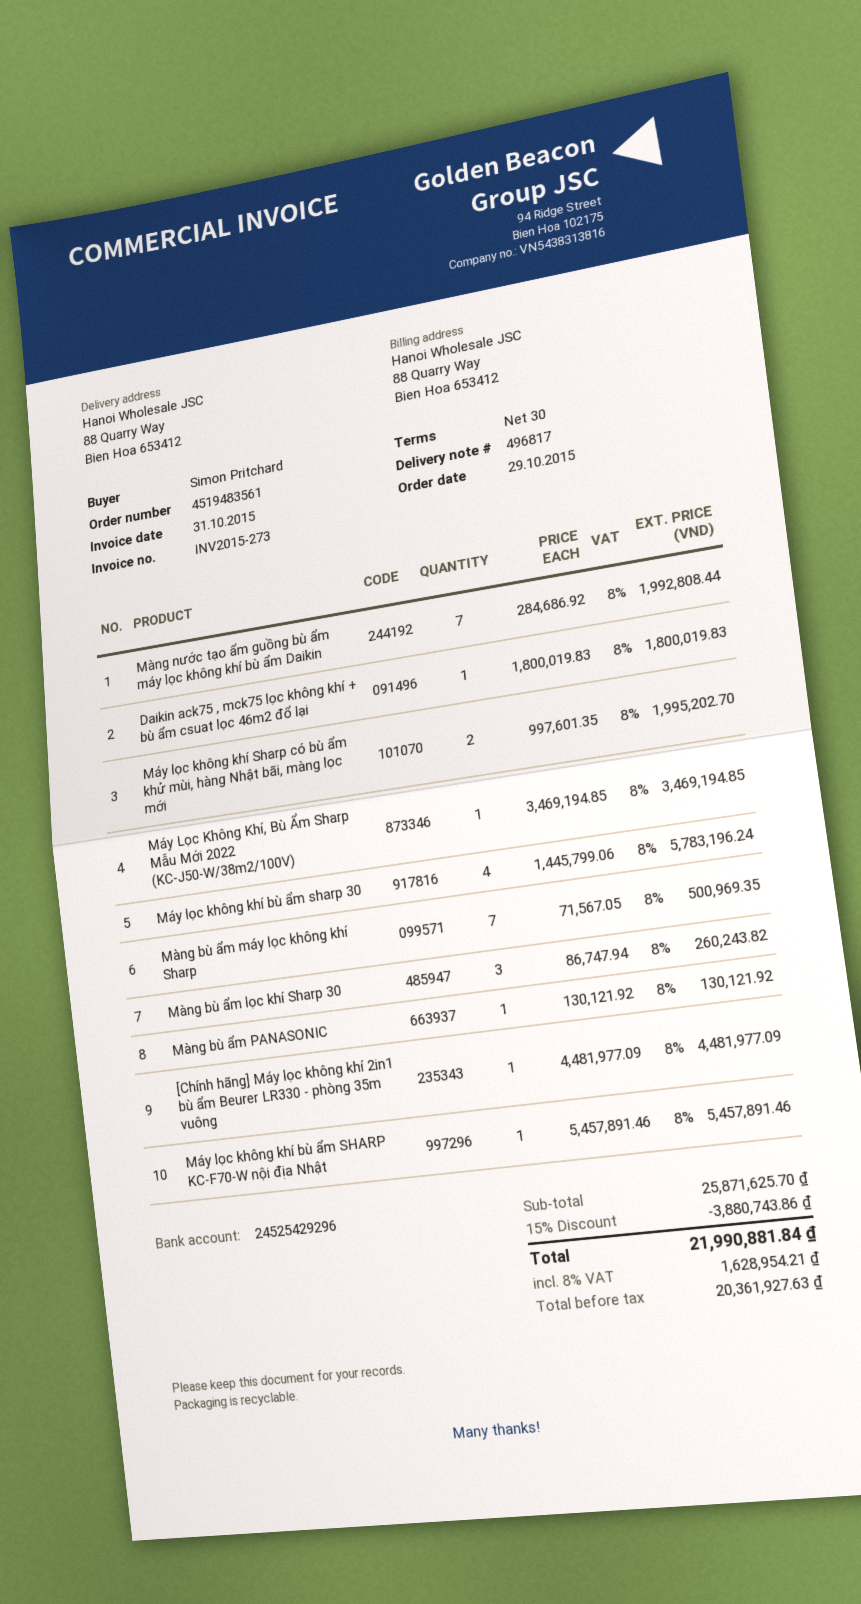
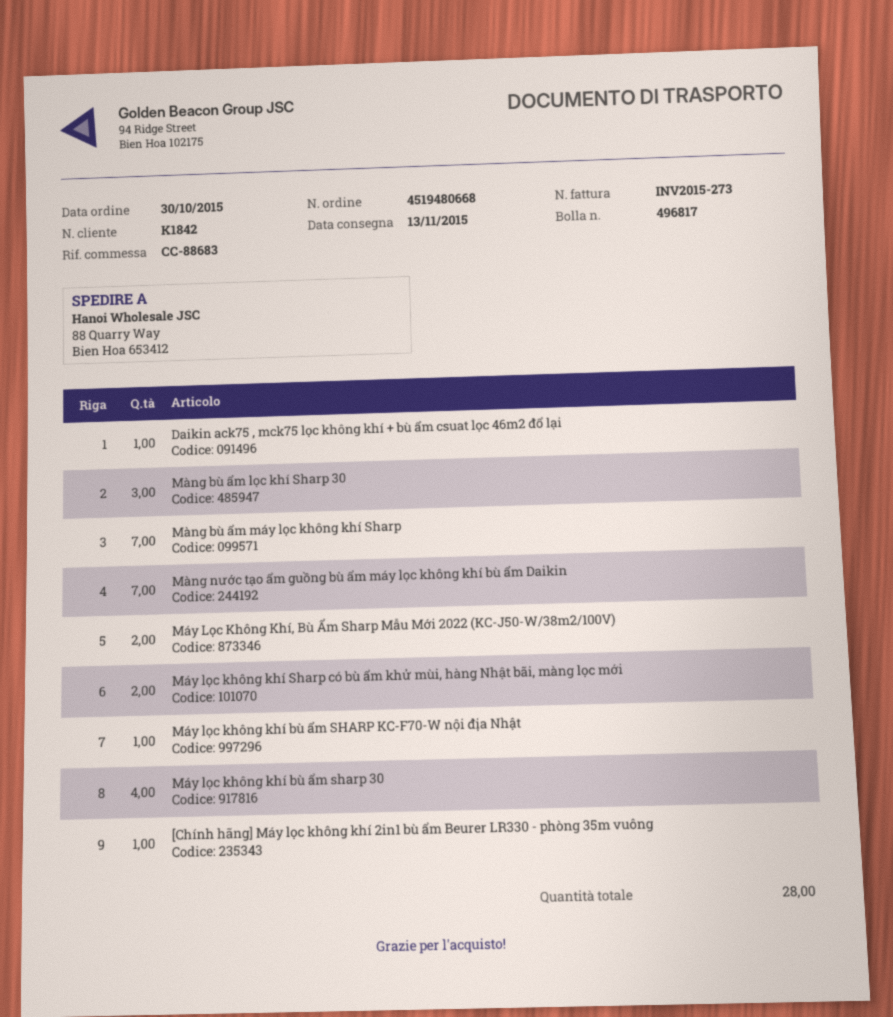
order number: 4519483561 -> 4519480668
order date: 2015-10-29 -> 2015-10-30
Máy Lọc Không Khí, Bù Ẩm Sharp Mẫu Mới 2022 (KC-J50-W/38m2/100V): 1 -> 2
Màng bù ẩm PANASONIC: 1 -> none

